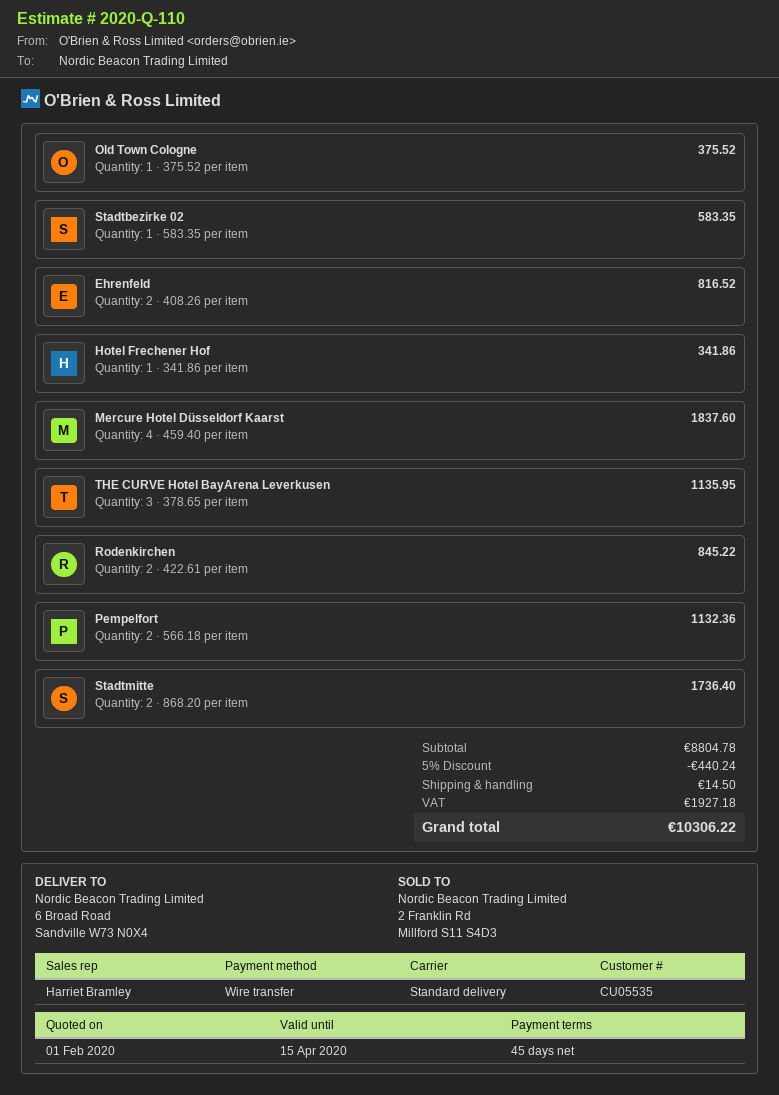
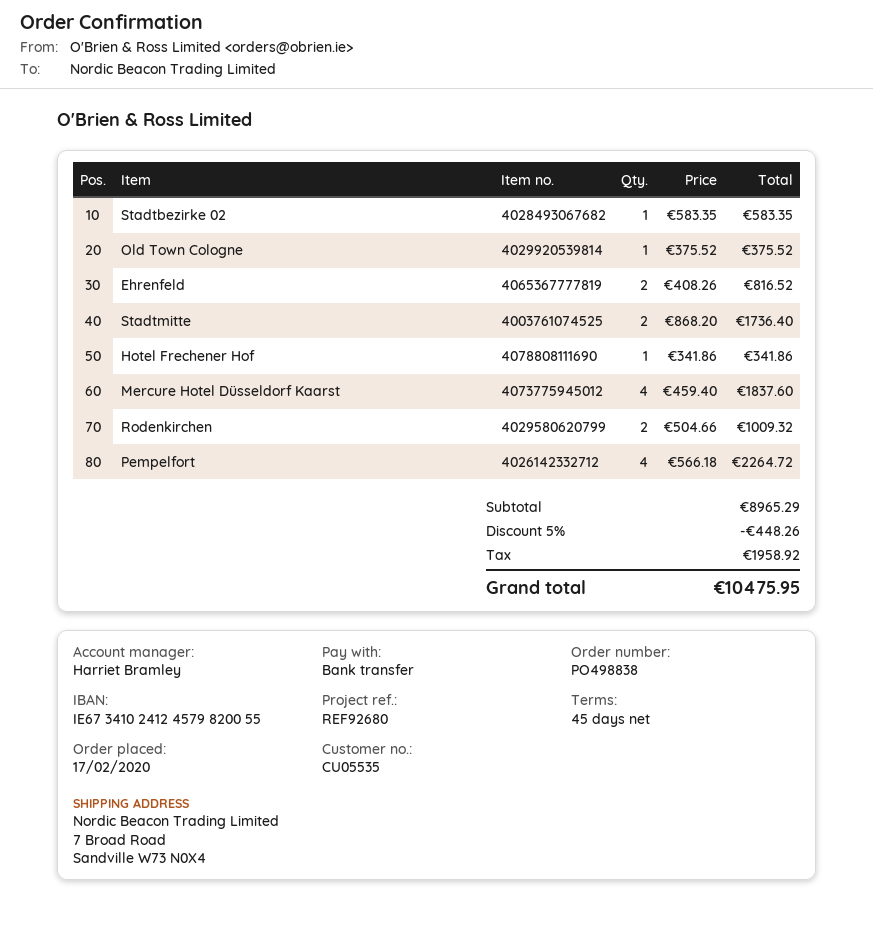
ship to: 6 Broad Road, Sandville W73 N0X4 -> 7 Broad Road, Sandville W73 N0X4
THE CURVE Hotel BayArena Leverkusen: 3 x 378.65 = 1135.95 -> none
Rodenkirchen: 2 x 422.61 = 845.22 -> 2 x 504.66 = 1009.32
Pempelfort: 2 x 566.18 = 1132.36 -> 4 x 566.18 = 2264.72
subtotal: 8804.78 -> 8965.29
discount: 5% = 440.24 -> 5% = 448.26
shipping: 14.50 -> none
tax: 1927.18 -> 1958.92
total: 10306.22 -> 10475.95

